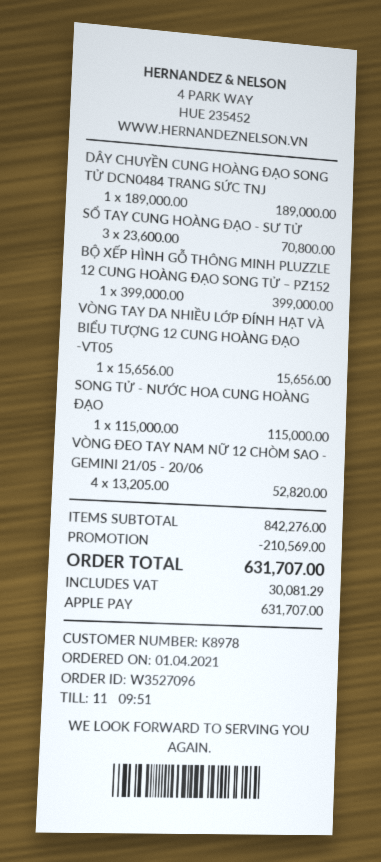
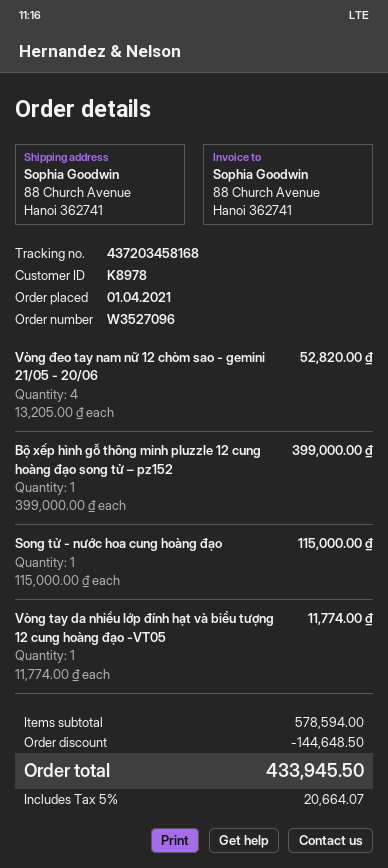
DÂY CHUYỀN CUNG HOÀNG ĐẠO SONG TỬ DCN0484 TRANG SỨC TNJ: 1 x 189000.00 = 189000.00 -> none
SỔ TAY CUNG HOÀNG ĐẠO - SƯ TỬ: 3 x 23600.00 = 70800.00 -> none
VÒNG TAY DA NHIỀU LỚP ĐÍNH HẠT VÀ BIỂU TƯỢNG 12 CUNG HOÀNG ĐẠO -VT05: 1 x 15656.00 = 15656.00 -> 1 x 11774.00 = 11774.00
subtotal: 842276.00 -> 578594.00
discount: 210569.00 -> 144648.50
tax: 30081.29 -> 20664.07
total: 631707.00 -> 433945.50

